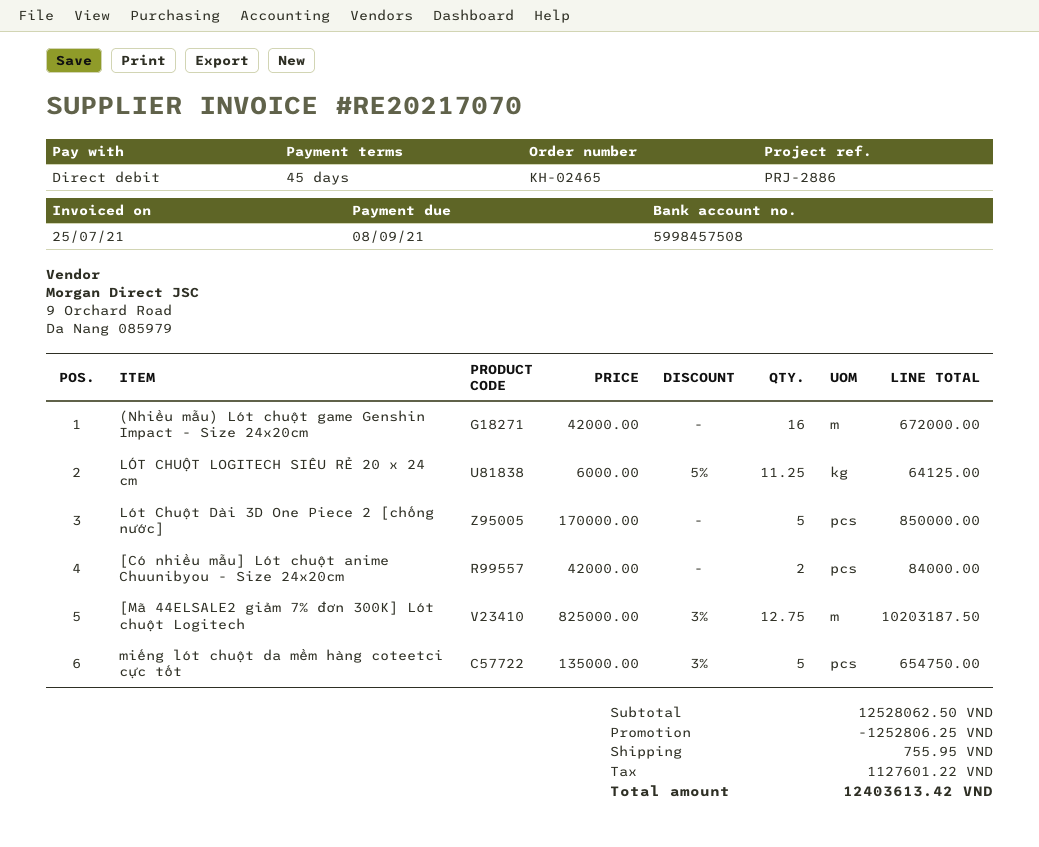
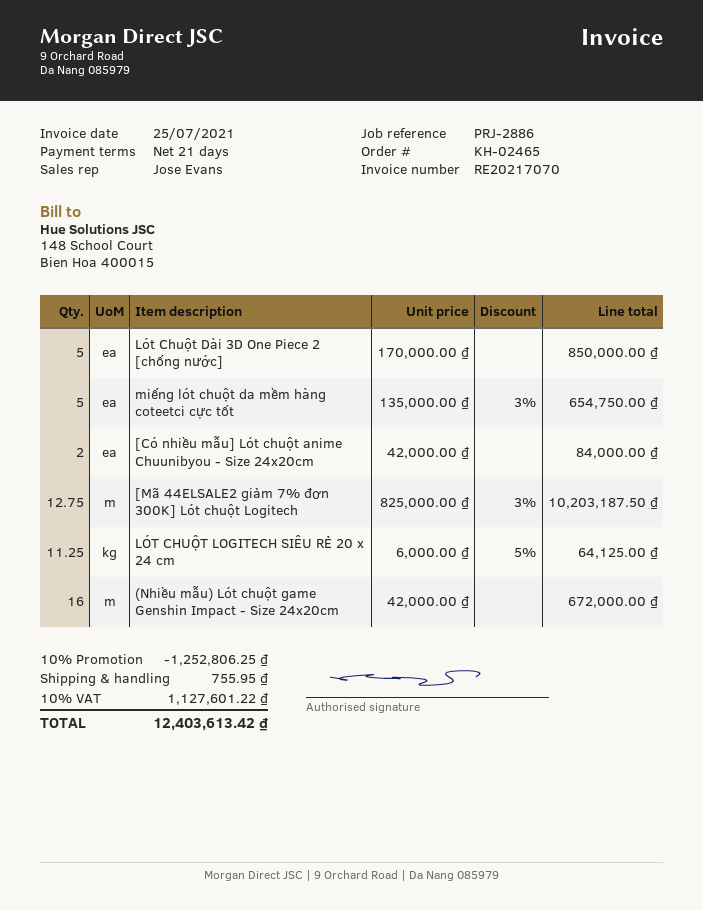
payment terms: 45 days -> 21 days

